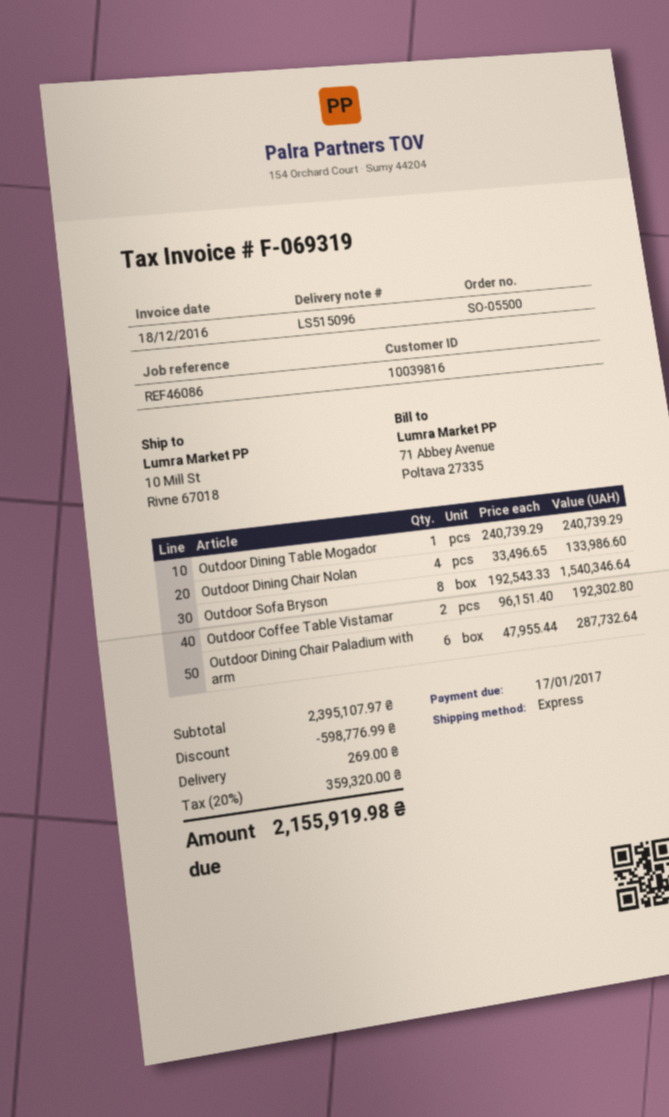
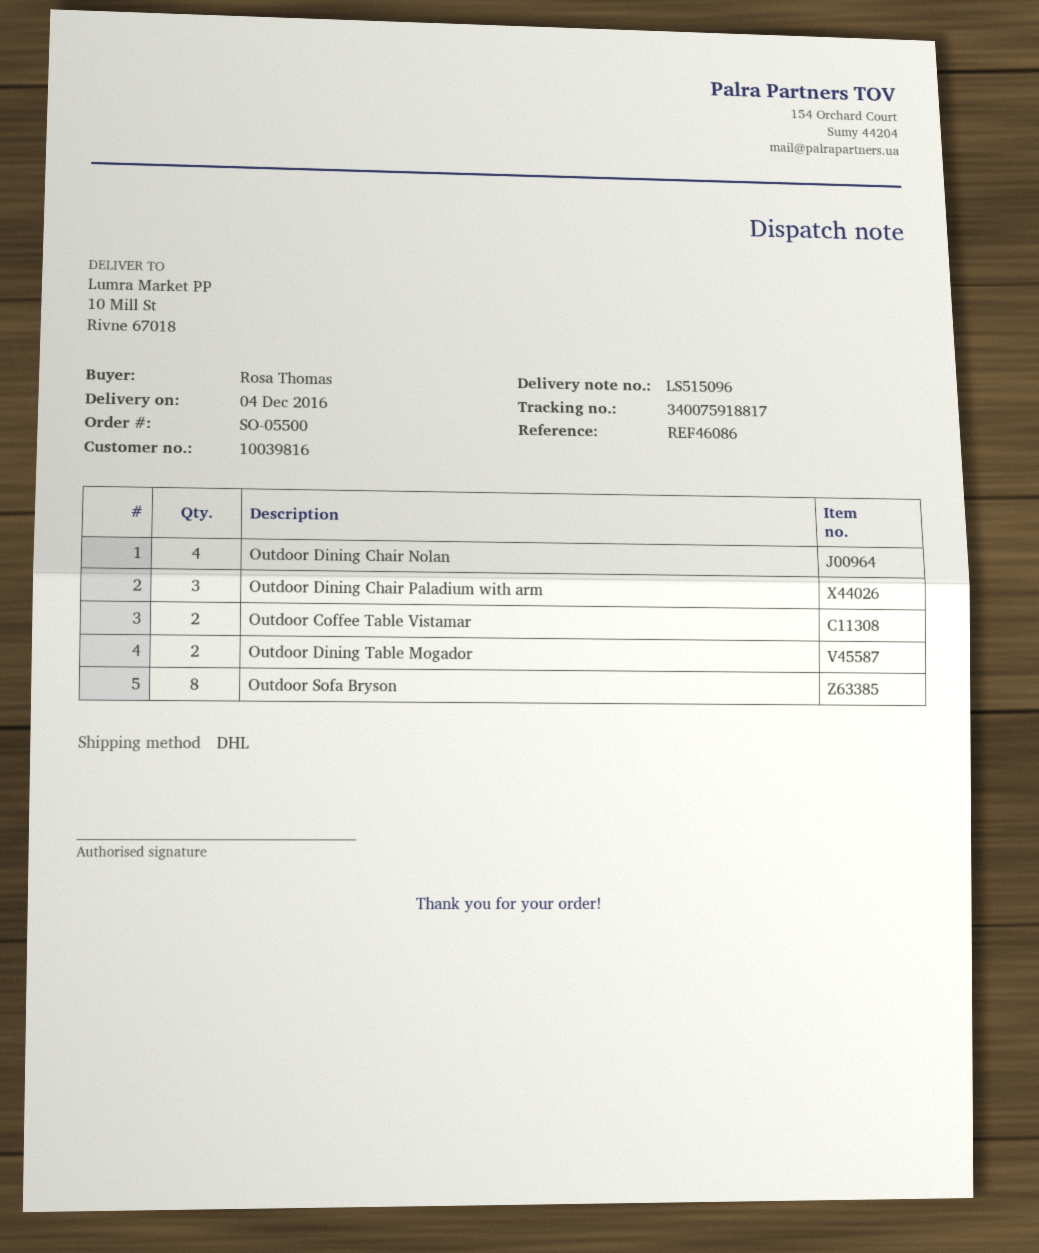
shipping method: express -> DHL
Outdoor Dining Table Mogador: 1 -> 2
Outdoor Dining Chair Paladium with arm: 6 -> 3

